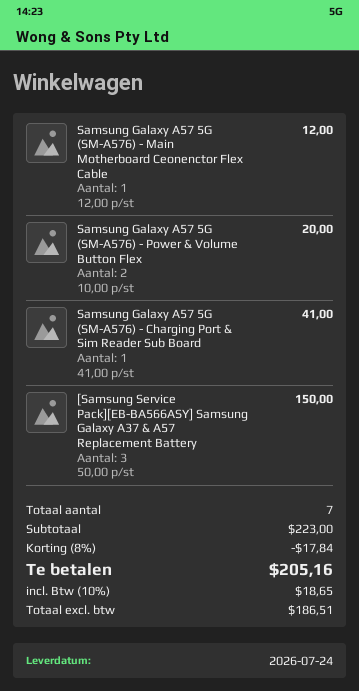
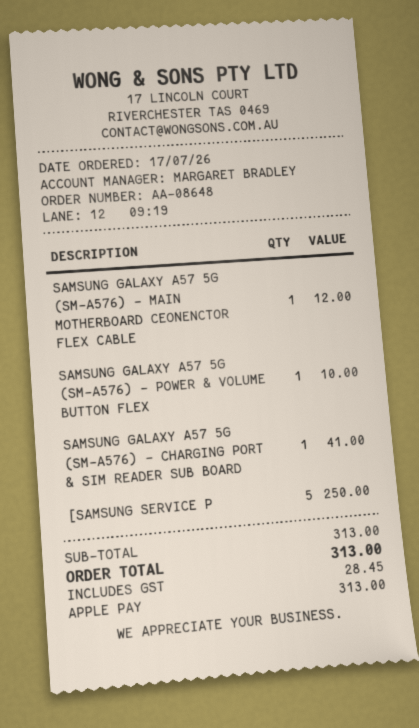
Samsung Galaxy A57 5G (SM-A576) - Power & Volume Button Flex: 2 for 20.00 -> 1 for 10.00
[Samsung Service Pack][EB-BA566ASY] Samsung Galaxy A37 & A57 Replacement Battery: 3 for 150.00 -> 5 for 250.00
subtotal: 223.00 -> 313.00
discount: 8% = 17.84 -> none
tax: 18.65 -> 28.45
total: 205.16 -> 313.00

